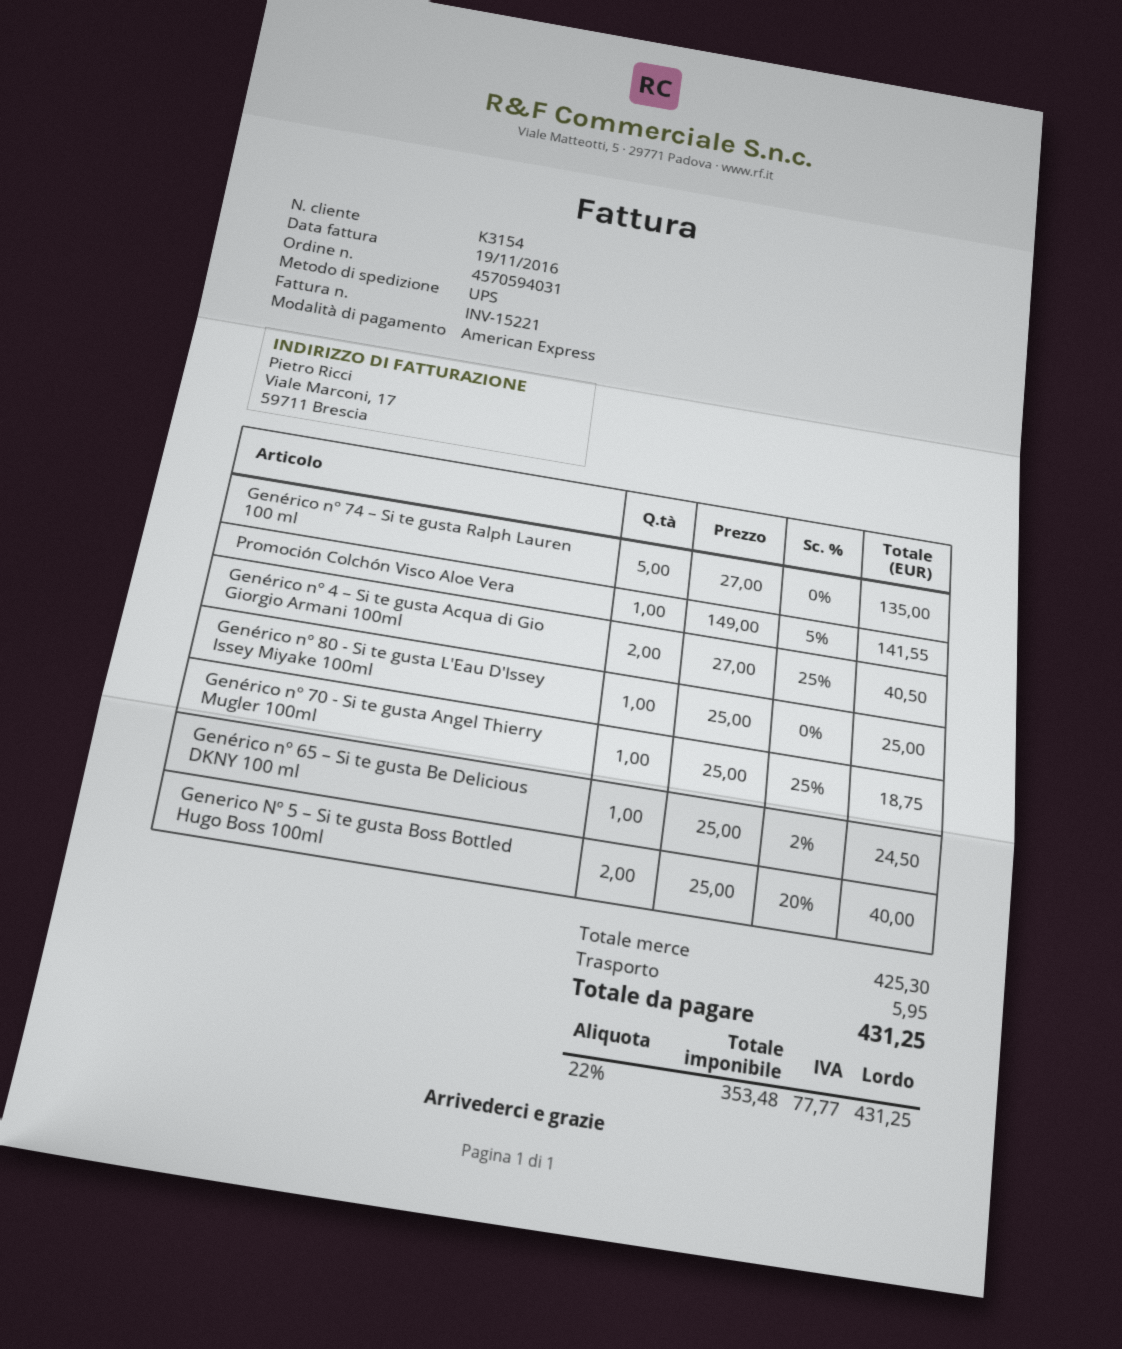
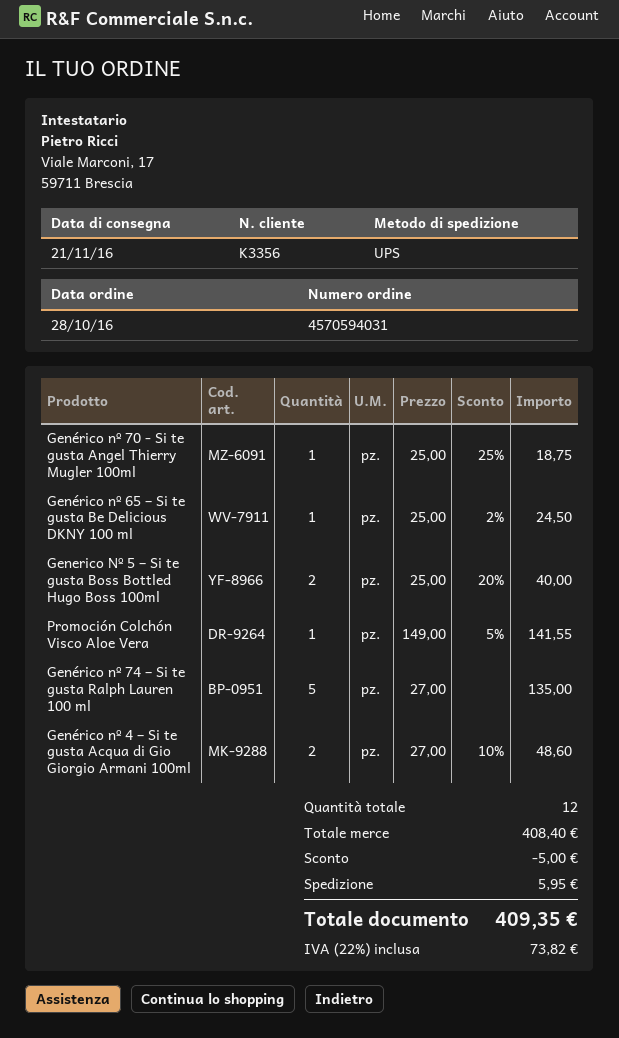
customer number: K3154 -> K3356
Genérico nº 4 – Si te gusta Acqua di Gio Giorgio Armani 100ml: 2 x 27.00 - 25% = 40.50 -> 2 x 27.00 - 10% = 48.60
Genérico nº 80 - Si te gusta L'Eau D'Issey Issey Miyake 100ml: 1 x 25.00 = 25.00 -> none
subtotal: 425.30 -> 408.40
discount: none -> 5.00
tax: 22% = 77.77 -> 22% = 73.82
total: 431.25 -> 409.35

